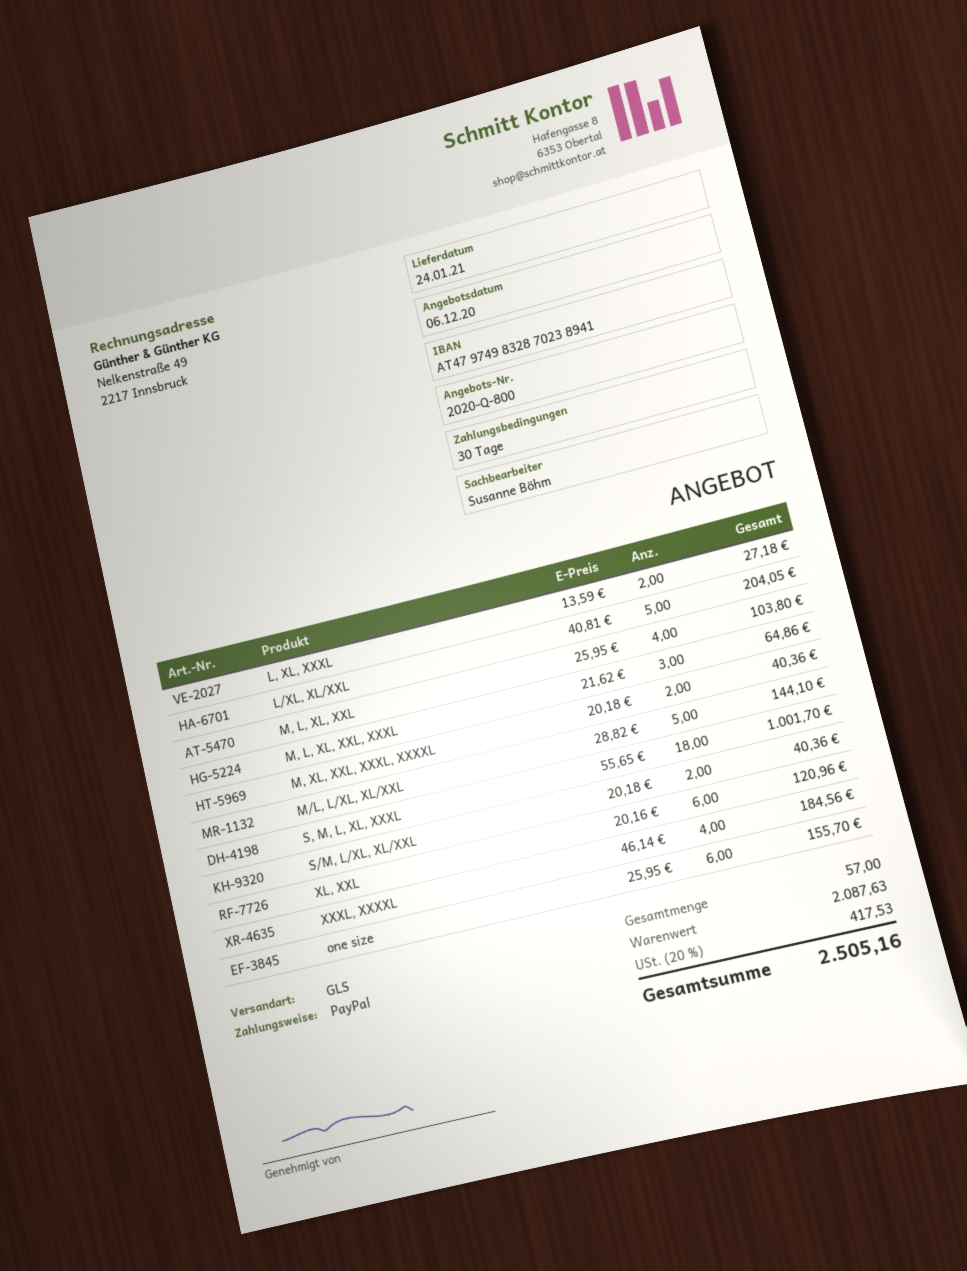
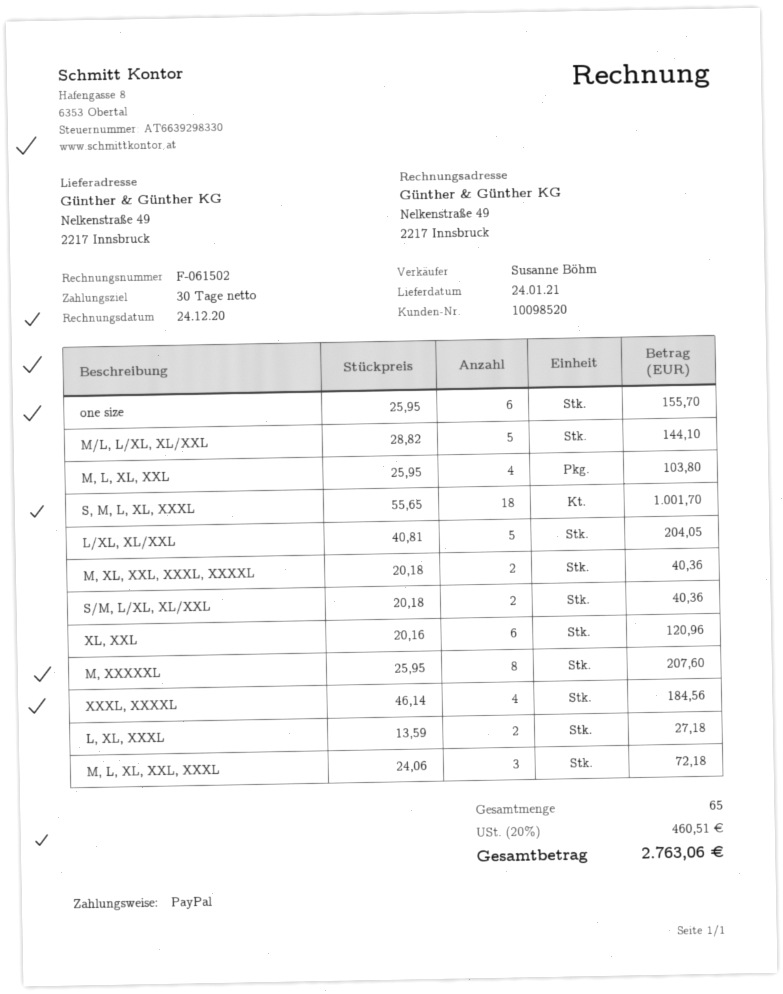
M, L, XL, XXL, XXXL: 3 x 21.62 = 64.86 -> 3 x 24.06 = 72.18
M, XXXXXL: none -> 8 x 25.95 = 207.60
total quantity: 57 -> 65
tax: 20% = 417.53 -> 20% = 460.51
total: 2505.16 -> 2763.06

